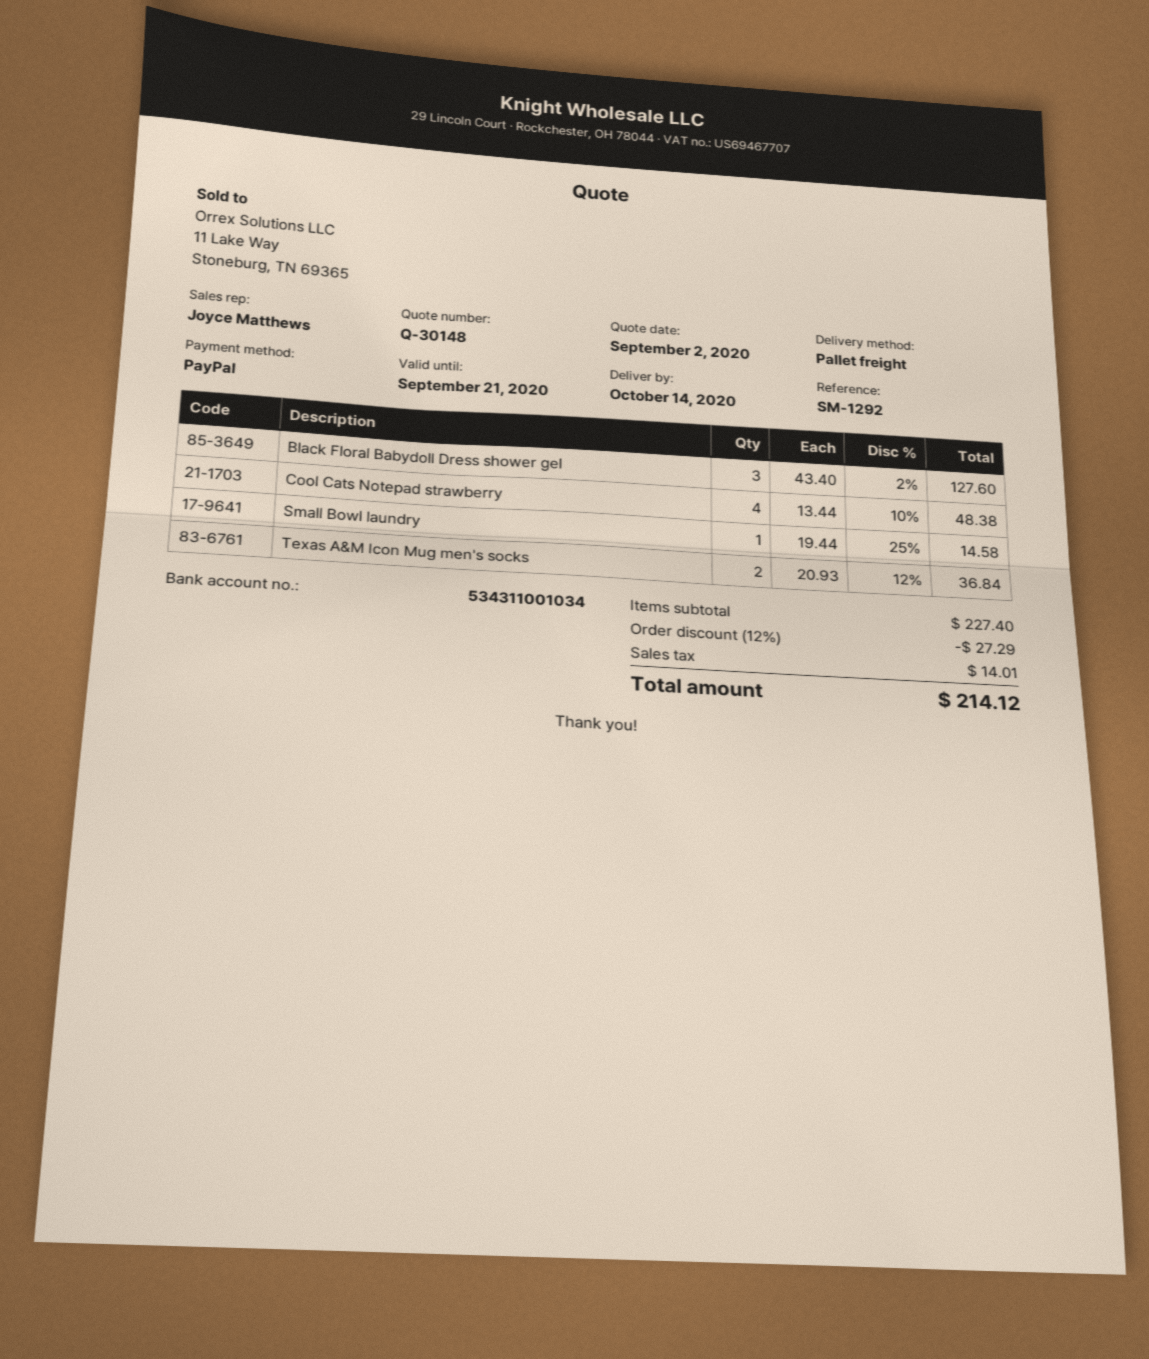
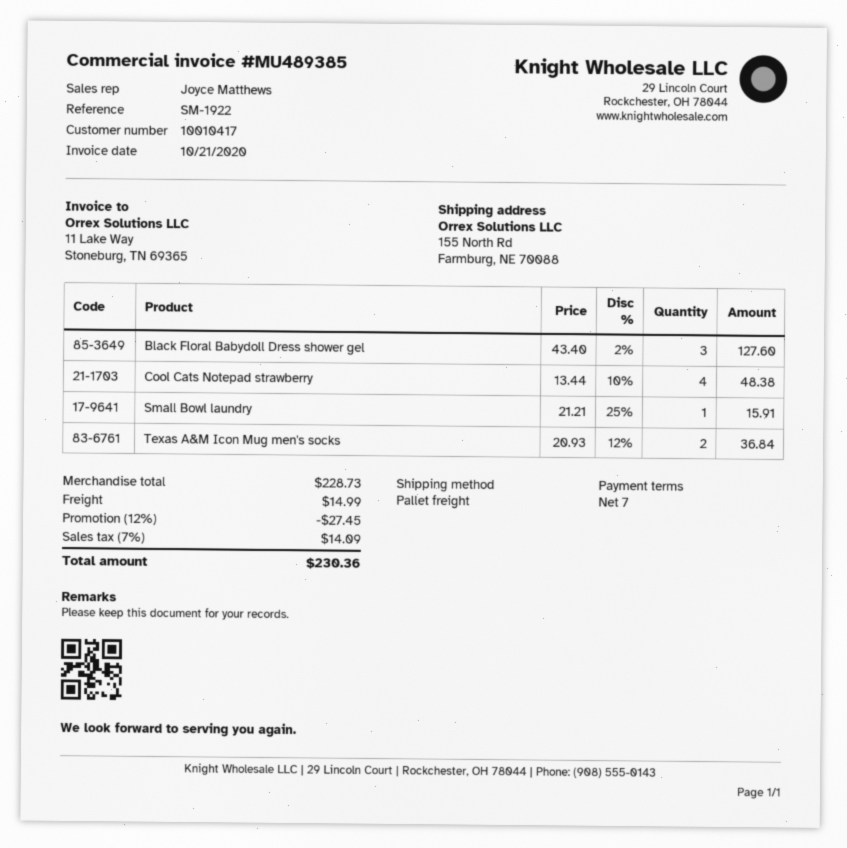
reference: SM-1292 -> SM-1922
Small Bowl laundry: 1 x 19.44 - 25% = 14.58 -> 1 x 21.21 - 25% = 15.91
subtotal: 227.40 -> 228.73
discount: 12% = 27.29 -> 12% = 27.45
shipping: none -> 14.99
tax: 14.01 -> 14.09
total: 214.12 -> 230.36

